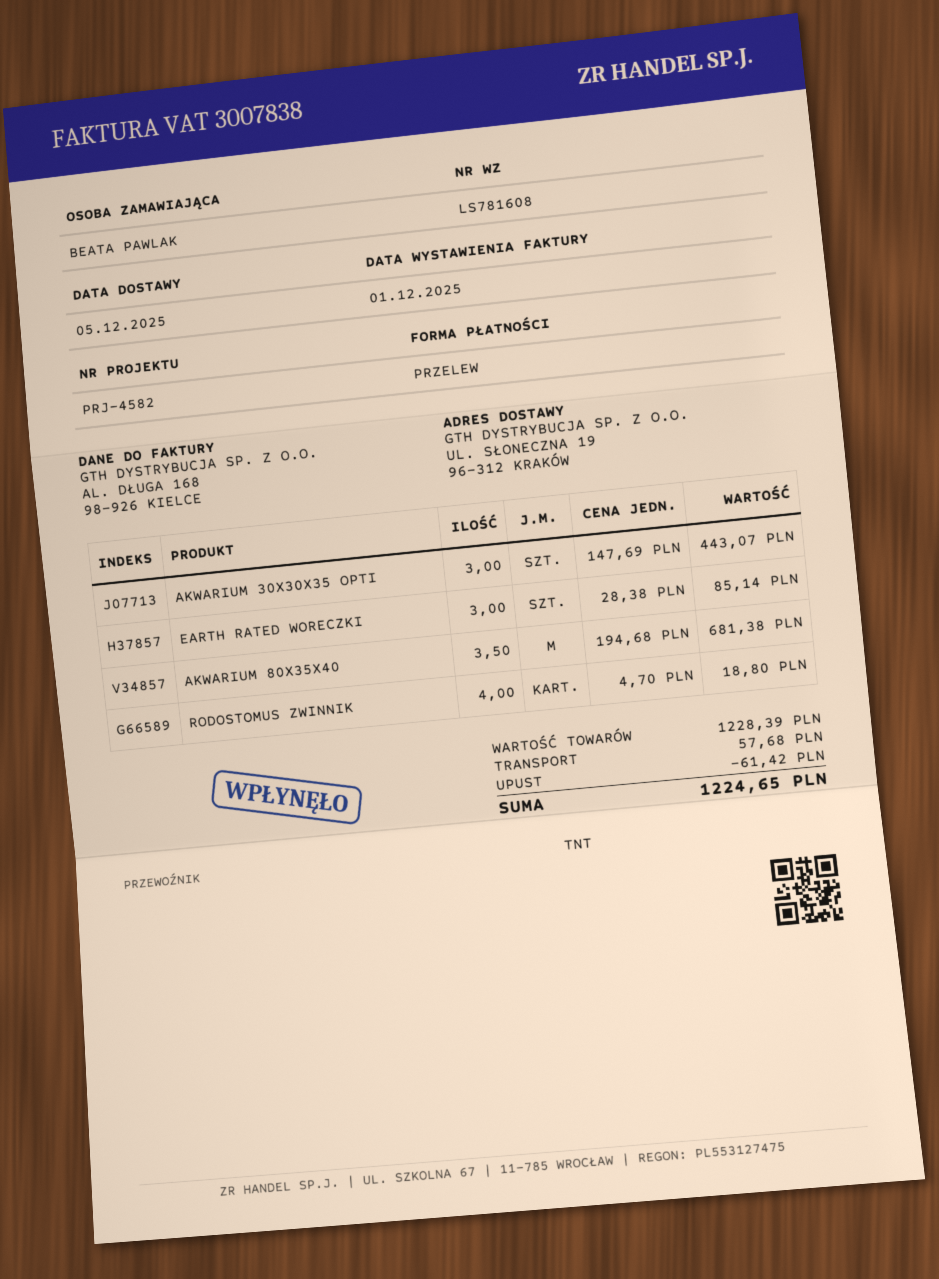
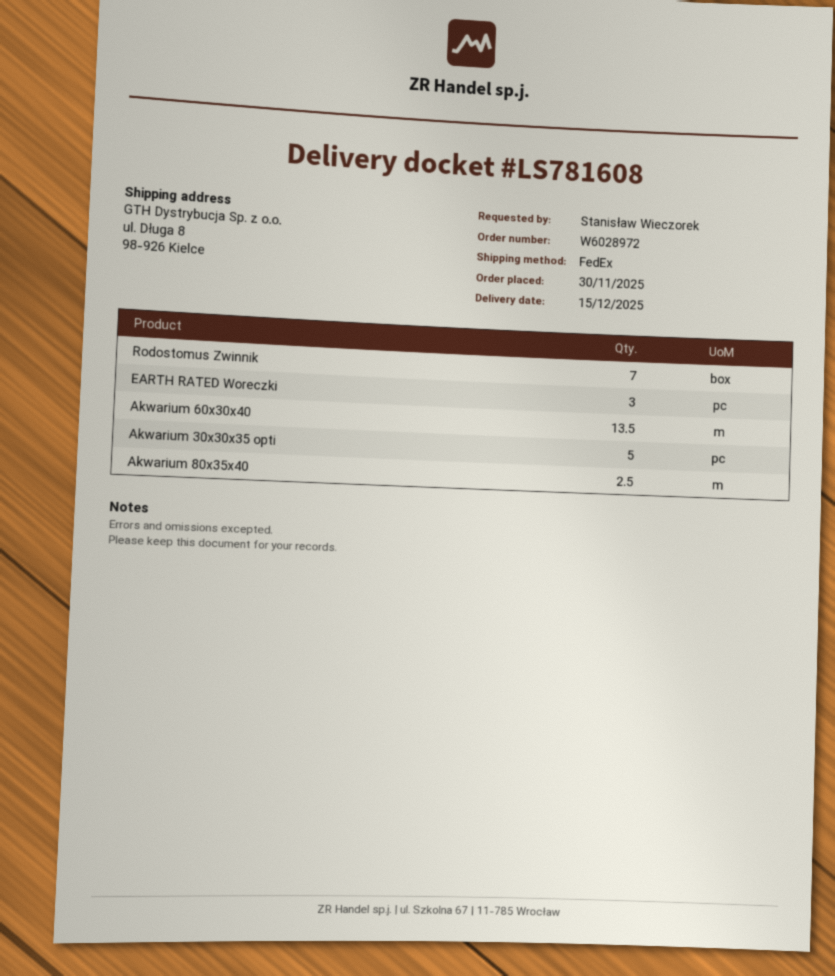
delivery date: 2025-12-05 -> 2025-12-15
ordered by: BEATA PAWLAK -> Stanisław Wieczorek
shipping method: TNT -> FedEx
ship to: UL. SŁONECZNA 19, 96-312 KRAKÓW -> ul. Długa 8, 98-926 Kielce
AKWARIUM 30X30X35 OPTI: 3 -> 5
AKWARIUM 80X35X40: 3.5 -> 2.5
RODOSTOMUS ZWINNIK: 4 -> 7
Akwarium 60x30x40: none -> 13.5

